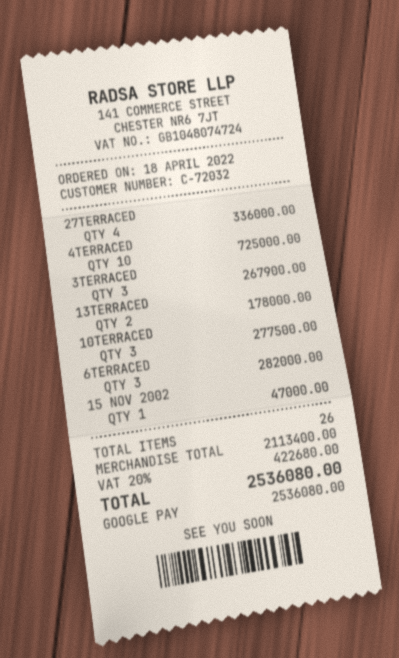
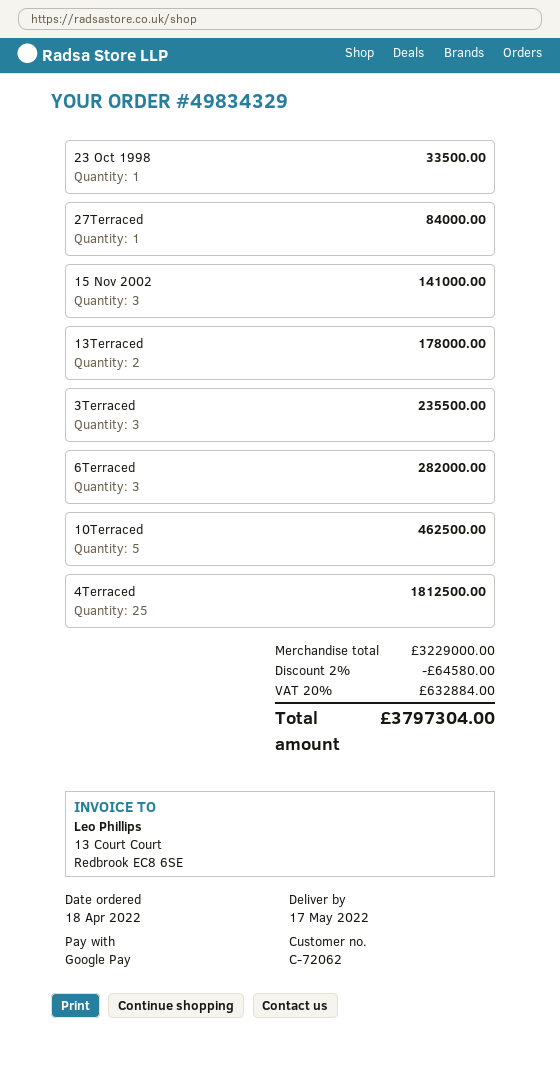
customer number: C-72032 -> C-72062
27TERRACED: 4 for 336000.00 -> 1 for 84000.00
4TERRACED: 10 for 725000.00 -> 25 for 1812500.00
3TERRACED: 3 for 267900.00 -> 3 for 235500.00
10TERRACED: 3 for 277500.00 -> 5 for 462500.00
15 NOV 2002: 1 for 47000.00 -> 3 for 141000.00
23 Oct 1998: none -> 1 for 33500.00
subtotal: 2113400.00 -> 3229000.00
discount: none -> 2% = 64580.00
tax: 20% = 422680.00 -> 20% = 632884.00
total: 2536080.00 -> 3797304.00

